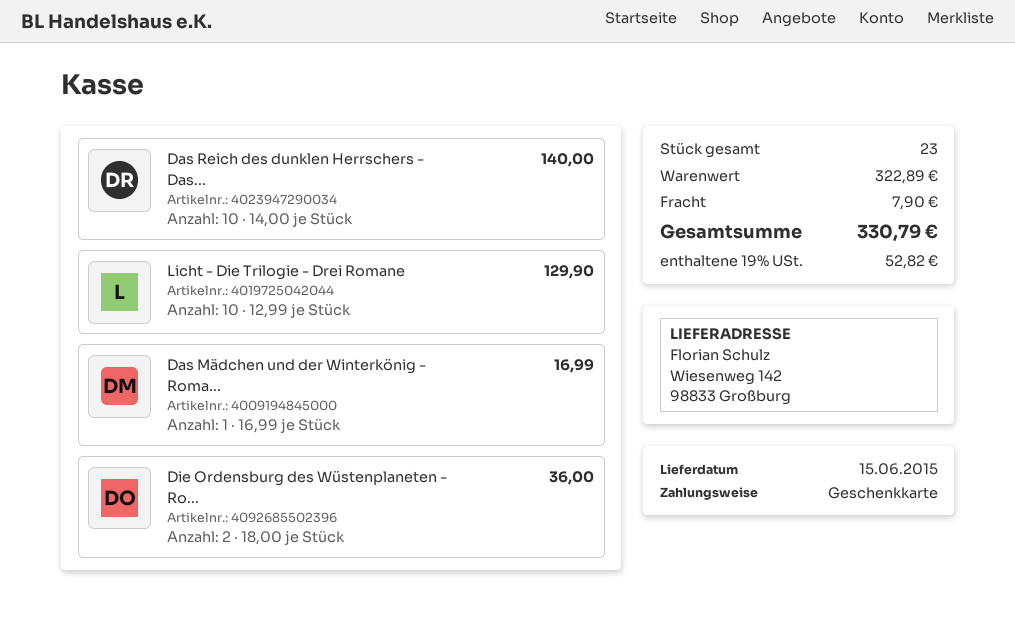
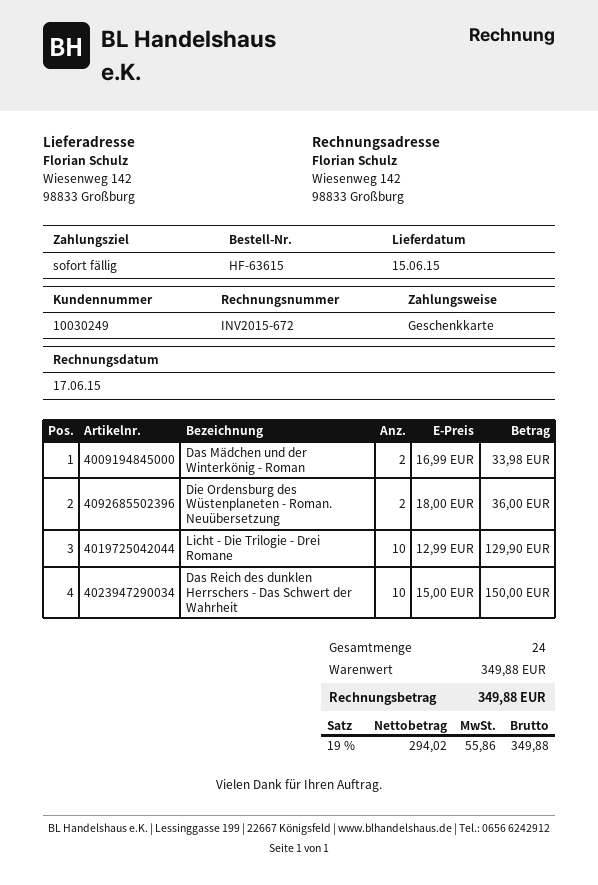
Das Reich des dunklen Herrschers - Das...: 10 x 14.00 = 140.00 -> 10 x 15.00 = 150.00
Das Mädchen und der Winterkönig - Roma...: 1 x 16.99 = 16.99 -> 2 x 16.99 = 33.98
total quantity: 23 -> 24
subtotal: 322.89 -> 349.88
shipping: 7.90 -> none
tax: 19% = 52.82 -> 19% = 55.86
total: 330.79 -> 349.88

